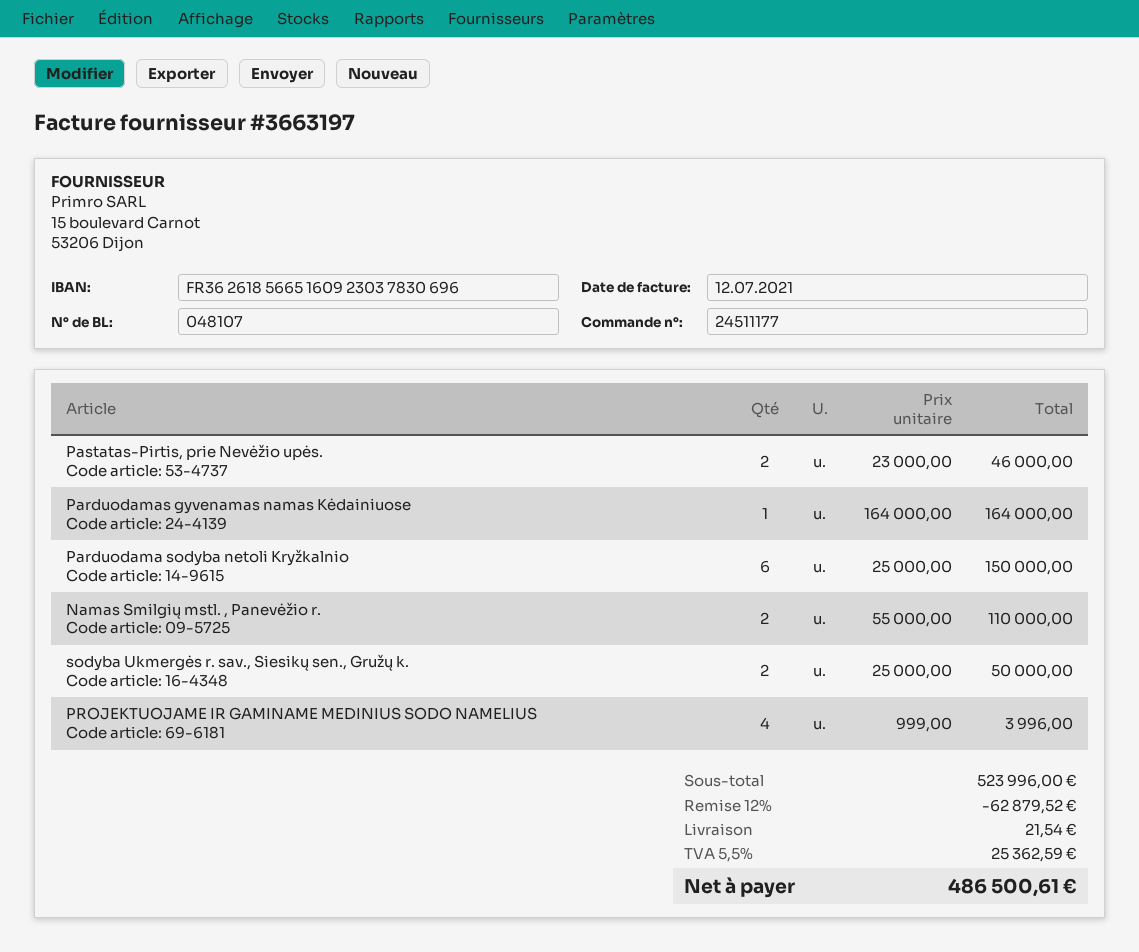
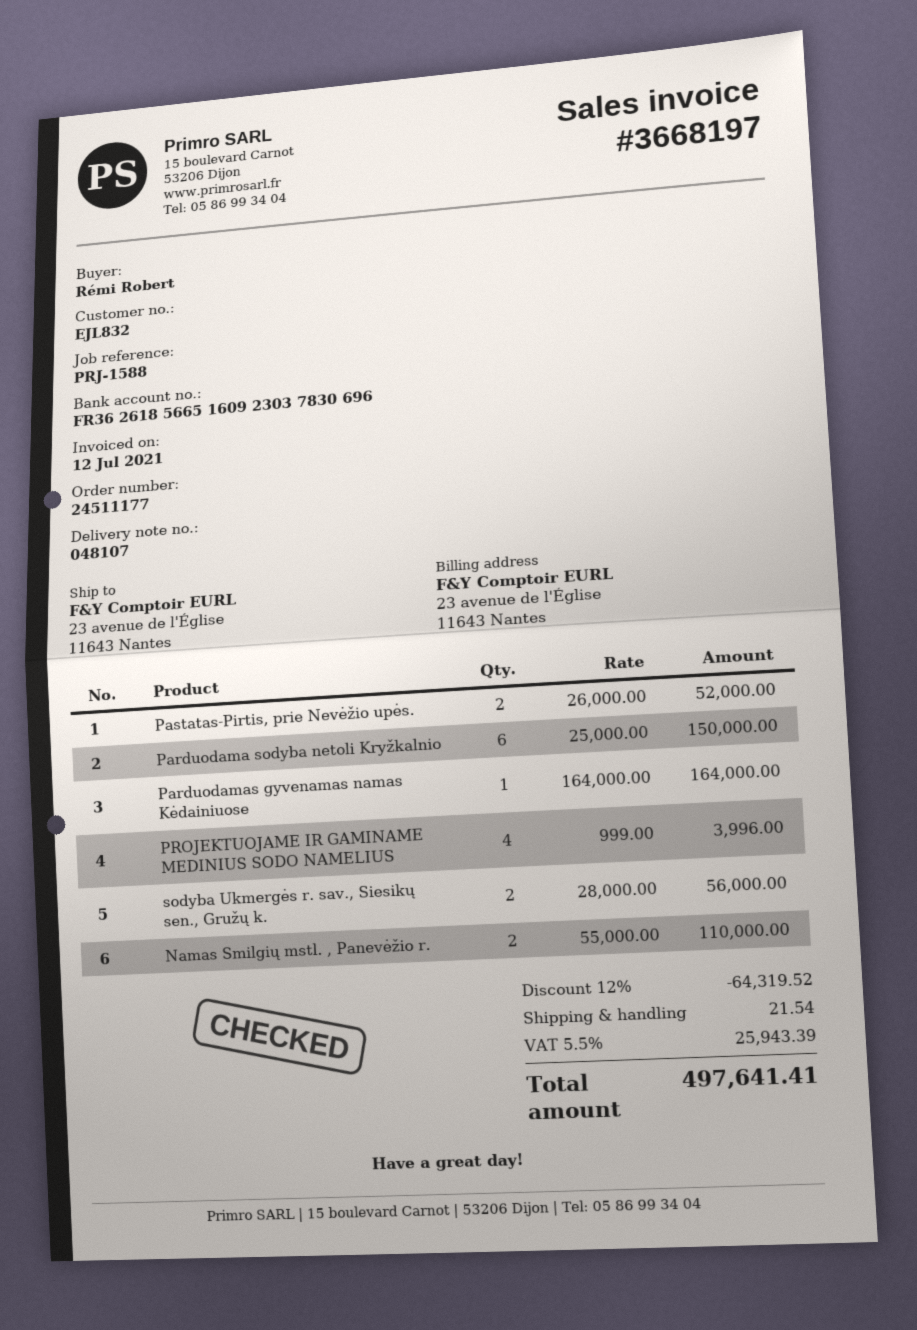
invoice number: 3663197 -> 3668197
Pastatas-Pirtis, prie Nevėžio upės.: 2 x 23000.00 = 46000.00 -> 2 x 26000.00 = 52000.00
sodyba Ukmergės r. sav., Siesikų sen., Gružų k.: 2 x 25000.00 = 50000.00 -> 2 x 28000.00 = 56000.00
discount: 12% = 62879.52 -> 12% = 64319.52
tax: 5.5% = 25362.59 -> 5.5% = 25943.39
total: 486500.61 -> 497641.41

